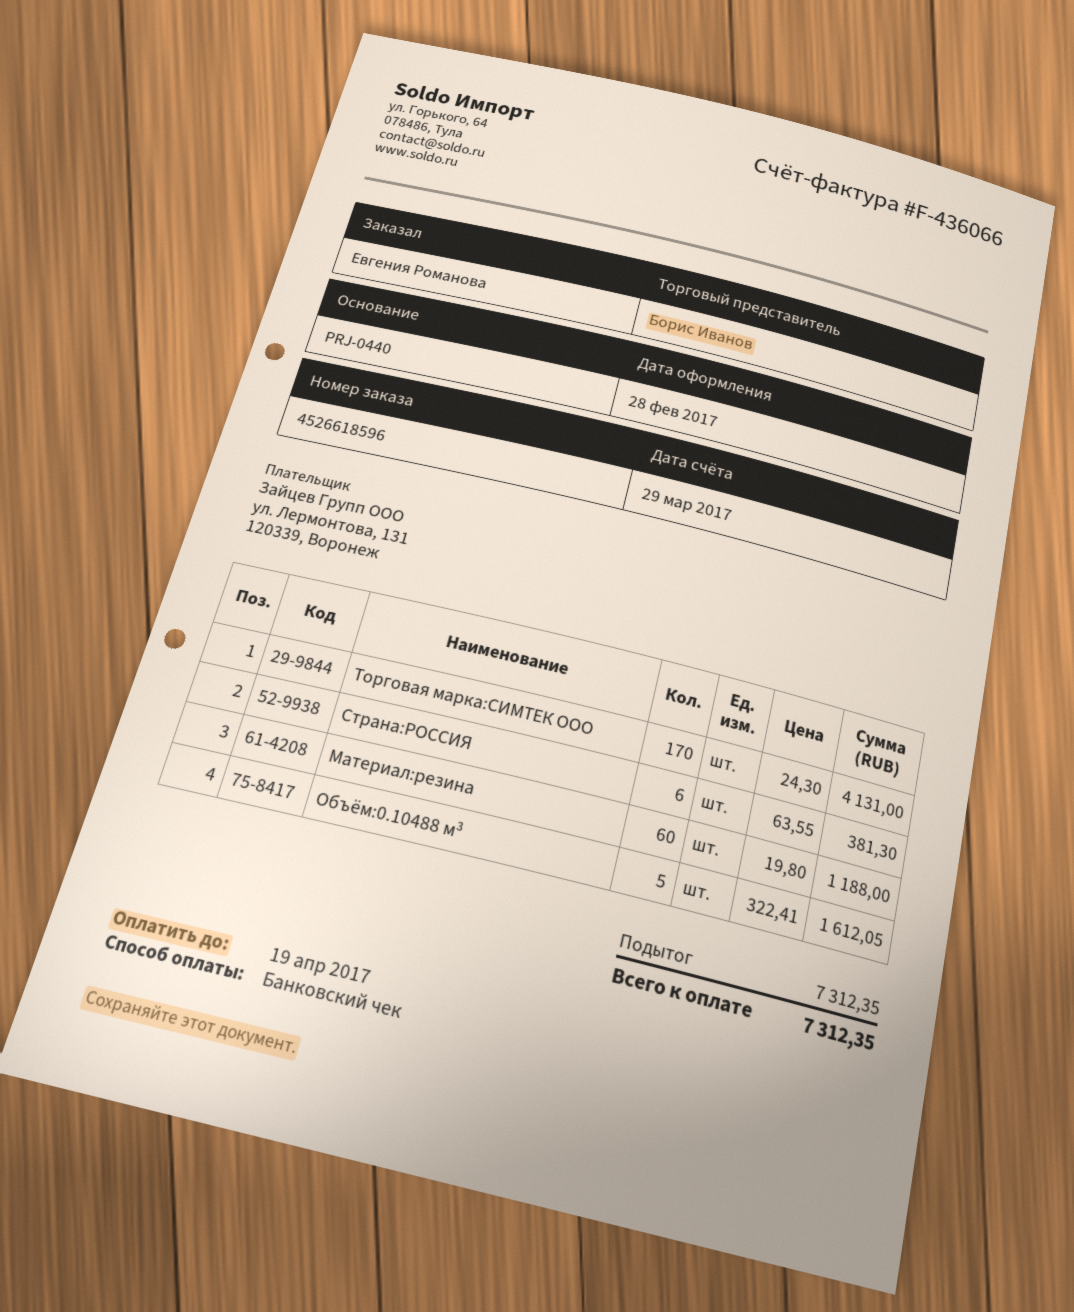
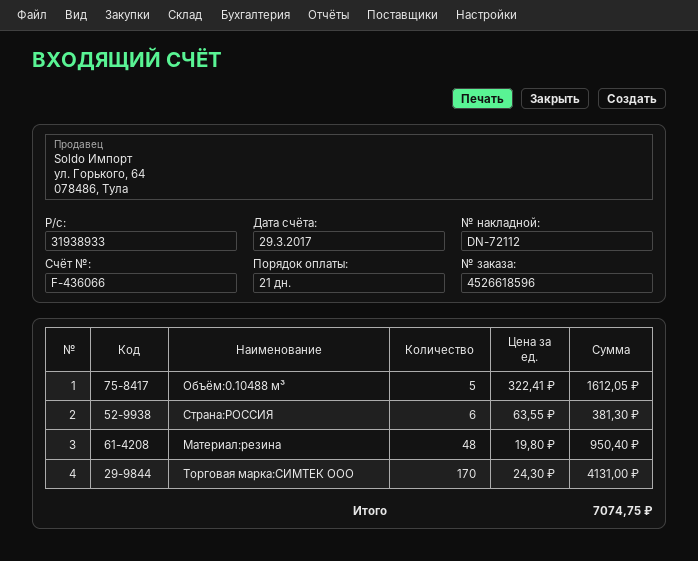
Материал:резина: 60 x 19.80 = 1188.00 -> 48 x 19.80 = 950.40
total: 7312.35 -> 7074.75

